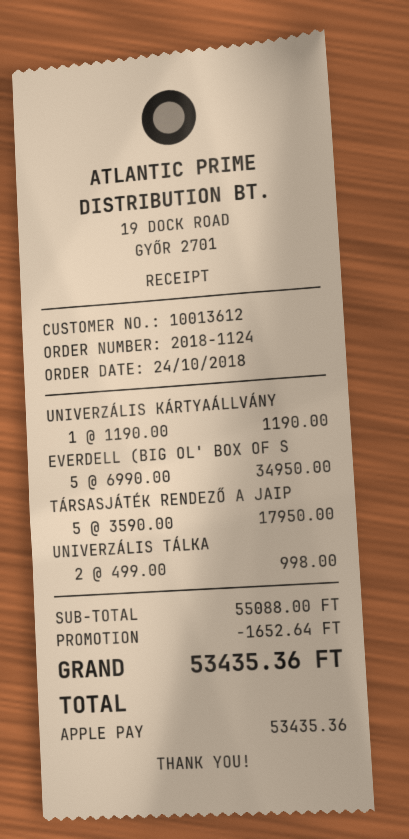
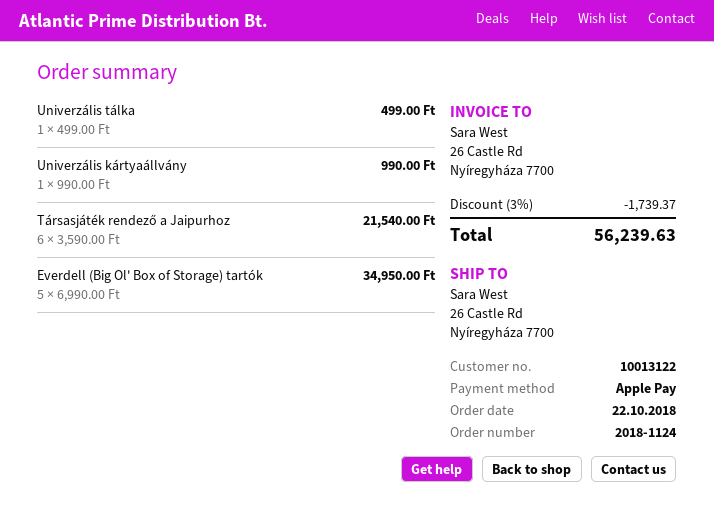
order date: 2018-10-24 -> 2018-10-22
customer number: 10013612 -> 10013122
UNIVERZÁLIS KÁRTYAÁLLVÁNY: 1 x 1190.00 = 1190.00 -> 1 x 990.00 = 990.00
TÁRSASJÁTÉK RENDEZŐ A JAIP: 5 x 3590.00 = 17950.00 -> 6 x 3590.00 = 21540.00
UNIVERZÁLIS TÁLKA: 2 x 499.00 = 998.00 -> 1 x 499.00 = 499.00
discount: 1652.64 -> 1739.37
total: 53435.36 -> 56239.63

